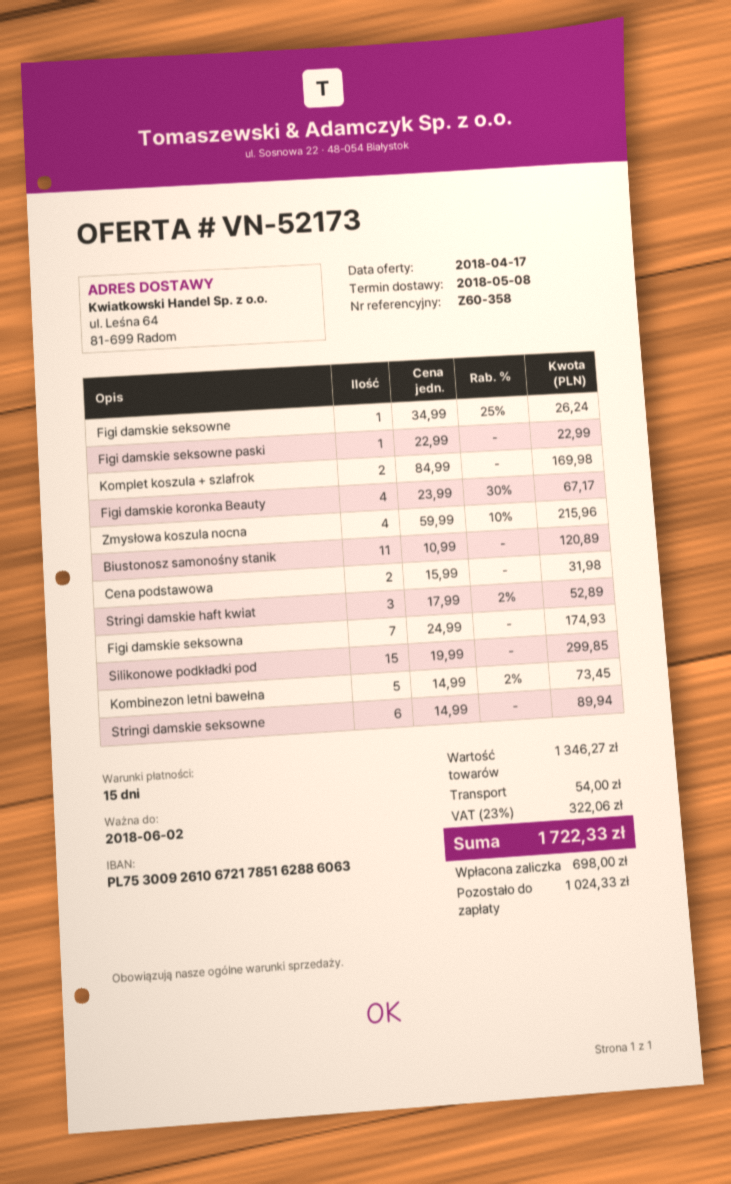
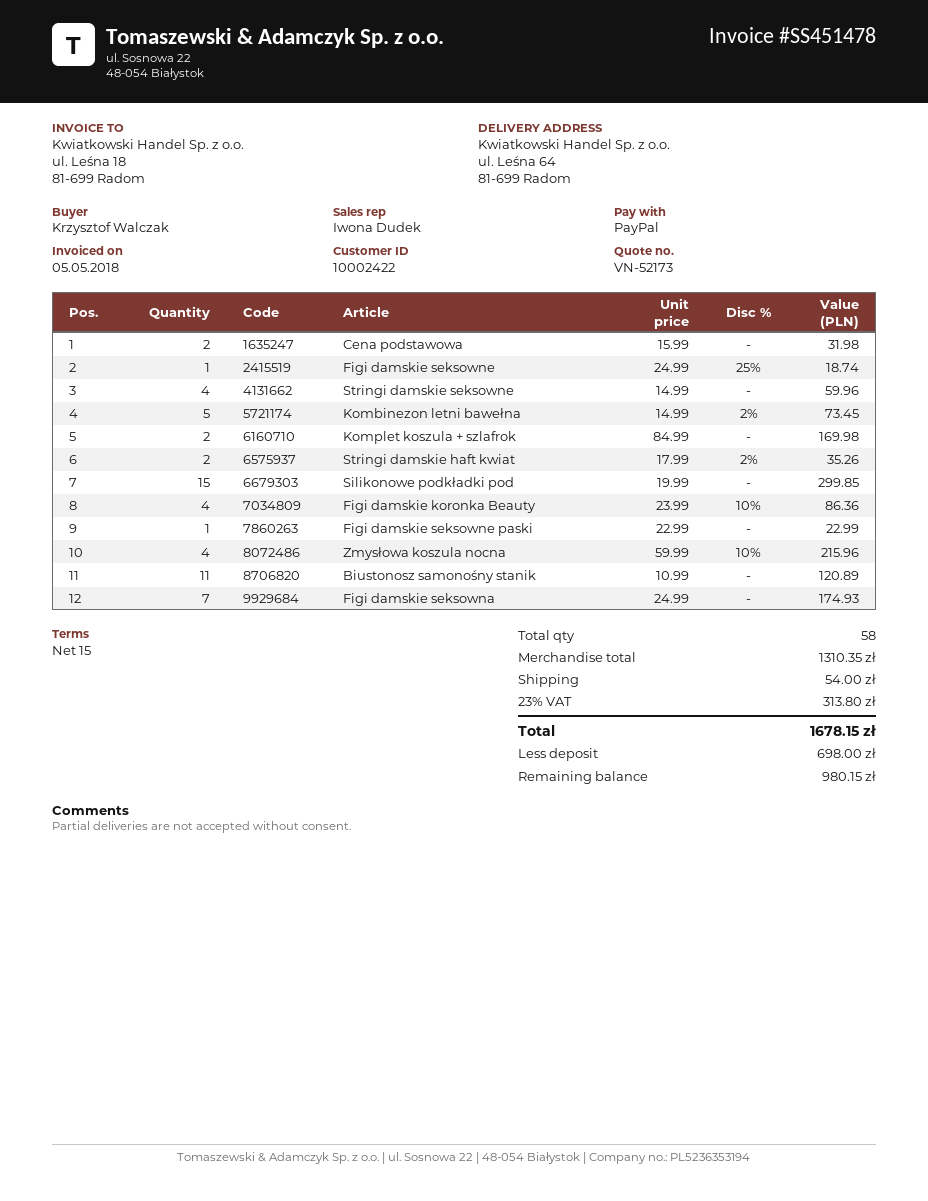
Figi damskie seksowne: 1 x 34.99 - 25% = 26.24 -> 1 x 24.99 - 25% = 18.74
Figi damskie koronka Beauty: 4 x 23.99 - 30% = 67.17 -> 4 x 23.99 - 10% = 86.36
Stringi damskie haft kwiat: 3 x 17.99 - 2% = 52.89 -> 2 x 17.99 - 2% = 35.26
Stringi damskie seksowne: 6 x 14.99 = 89.94 -> 4 x 14.99 = 59.96
subtotal: 1346.27 -> 1310.35
tax: 23% = 322.06 -> 23% = 313.80
total: 1722.33 -> 1678.15
balance: 1024.33 -> 980.15

